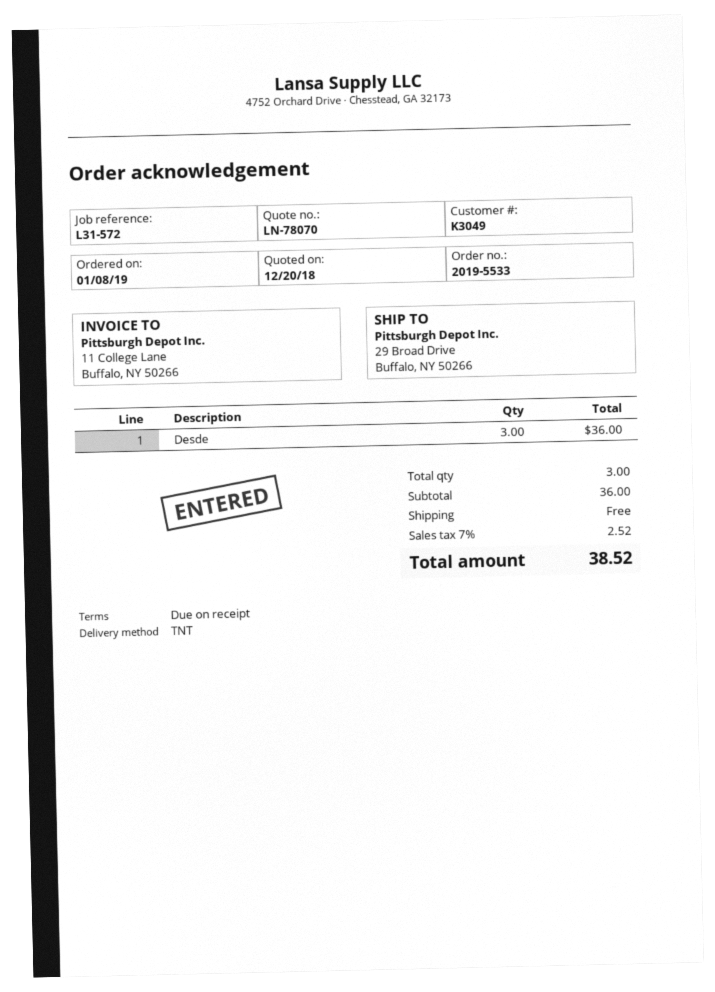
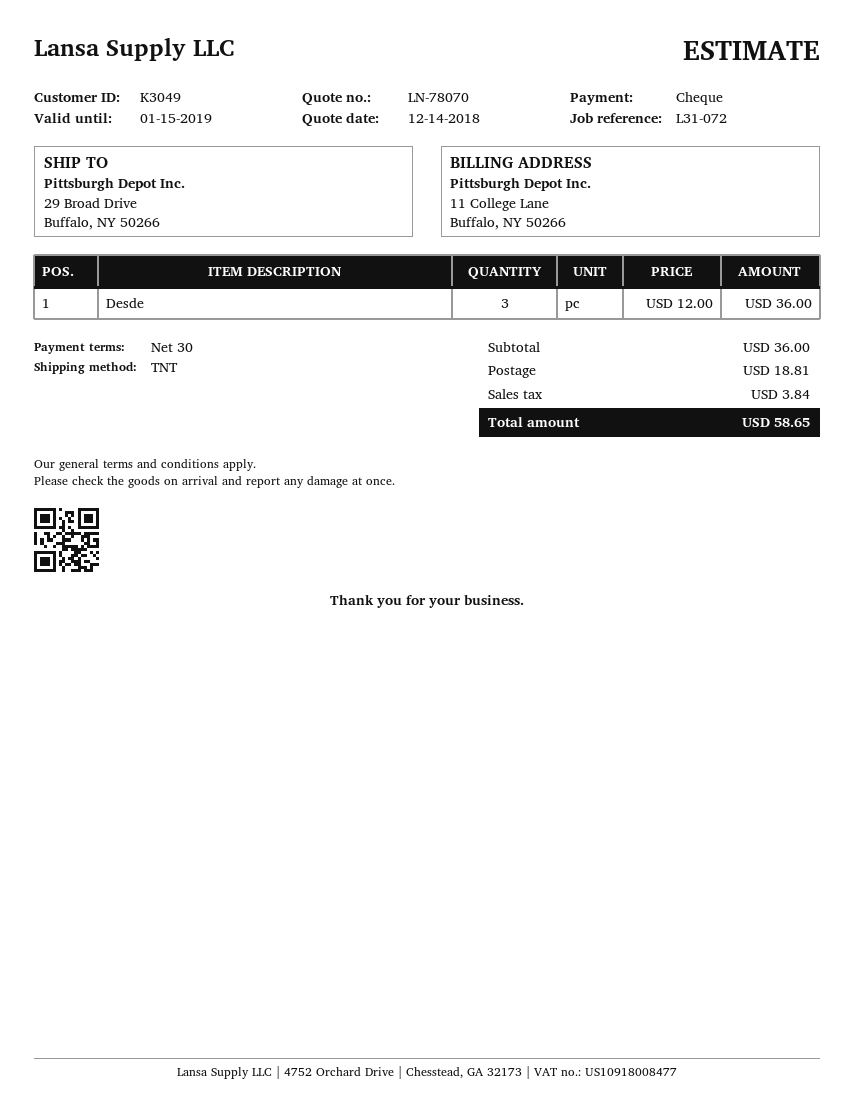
quote date: 2018-12-20 -> 2018-12-14
payment terms: on receipt -> 30 days
reference: L31-572 -> L31-072
shipping: 0.00 -> 18.81
tax: 2.52 -> 3.84
total: 38.52 -> 58.65

